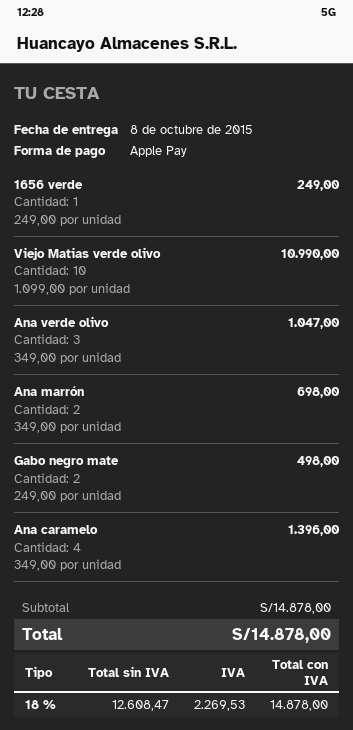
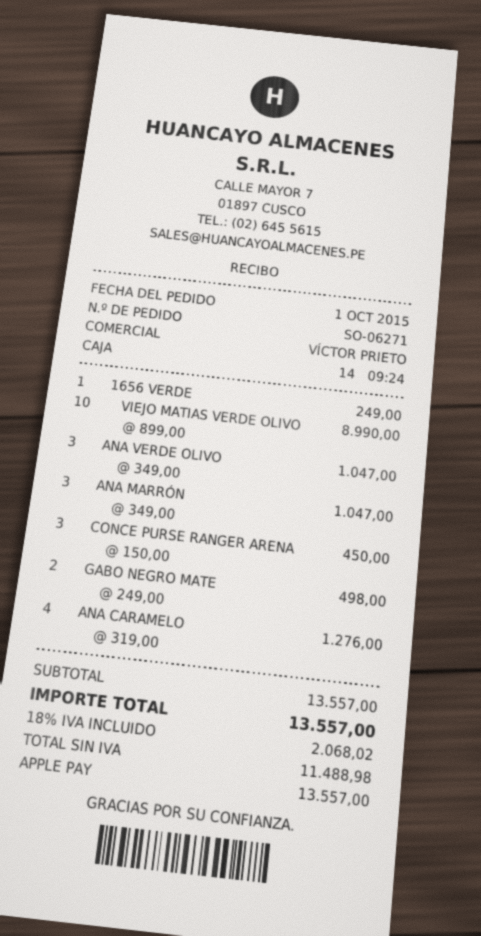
Viejo Matias verde olivo: 10 x 1099.00 = 10990.00 -> 10 x 899.00 = 8990.00
Ana marrón: 2 x 349.00 = 698.00 -> 3 x 349.00 = 1047.00
Ana caramelo: 4 x 349.00 = 1396.00 -> 4 x 319.00 = 1276.00
CONCE PURSE RANGER ARENA: none -> 3 x 150.00 = 450.00
subtotal: 14878.00 -> 13557.00
net: 12608.47 -> 11488.98
tax: 18% = 2269.53 -> 18% = 2068.02
total: 14878.00 -> 13557.00

